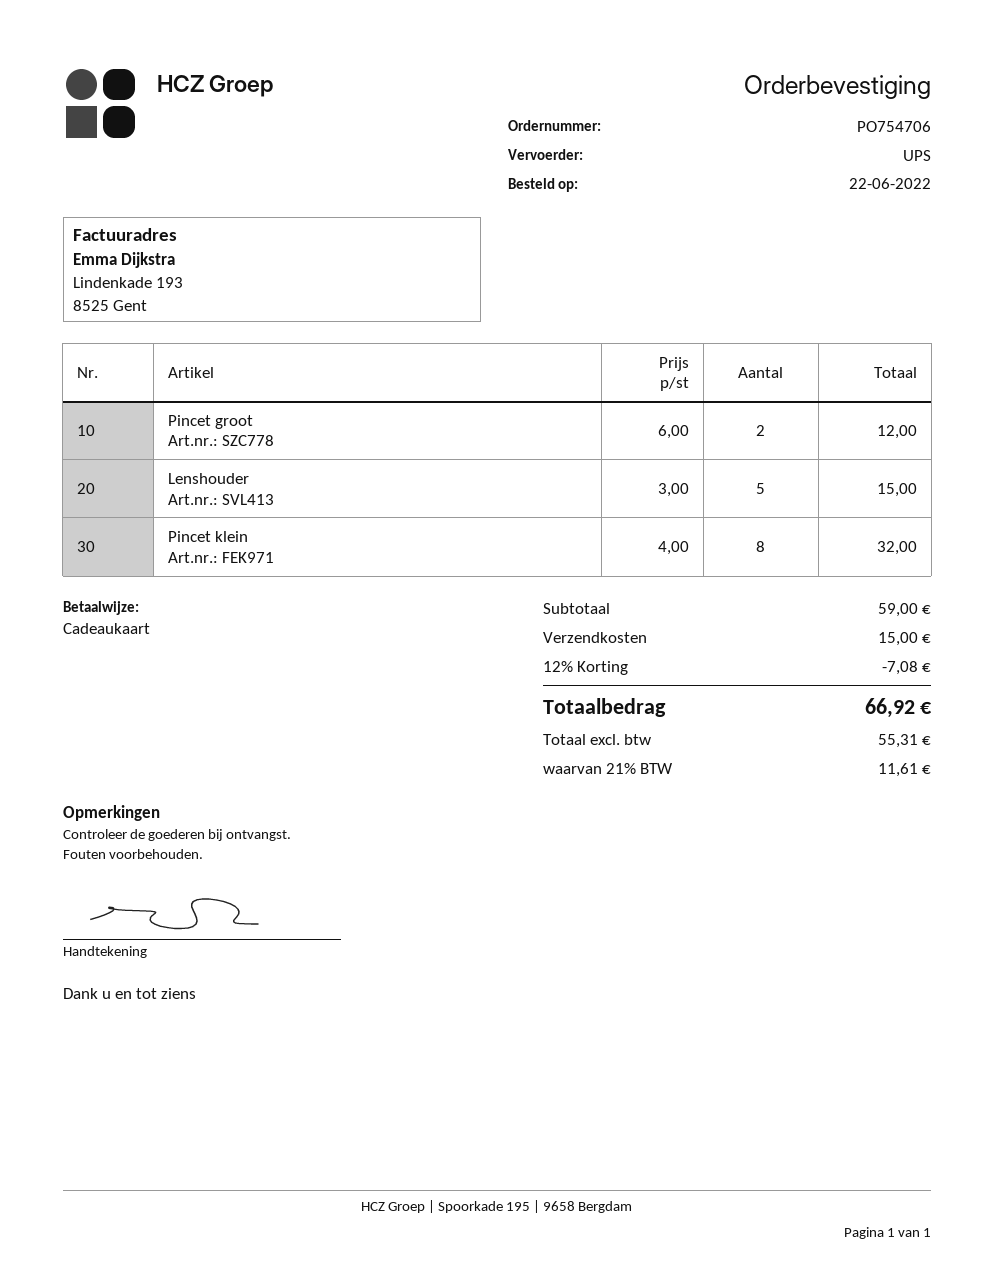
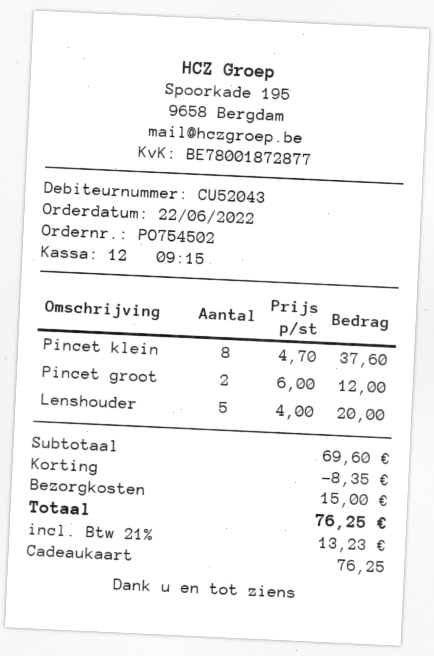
order number: PO754706 -> PO754502
Lenshouder: 5 x 3.00 = 15.00 -> 5 x 4.00 = 20.00
Pincet klein: 8 x 4.00 = 32.00 -> 8 x 4.70 = 37.60
subtotal: 59.00 -> 69.60
discount: 7.08 -> 8.35
tax: 21% = 11.61 -> 21% = 13.23
total: 66.92 -> 76.25

